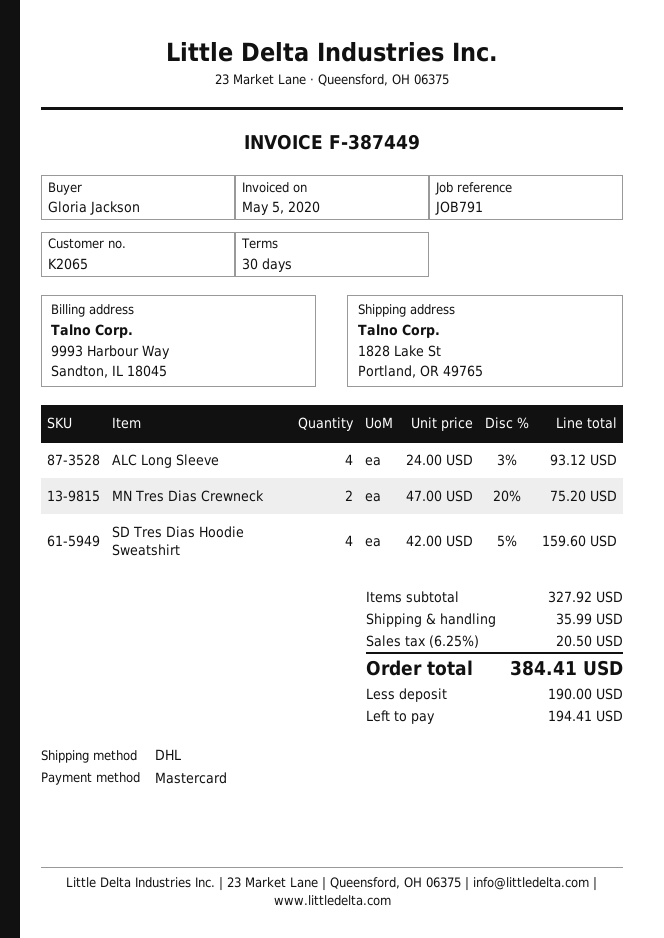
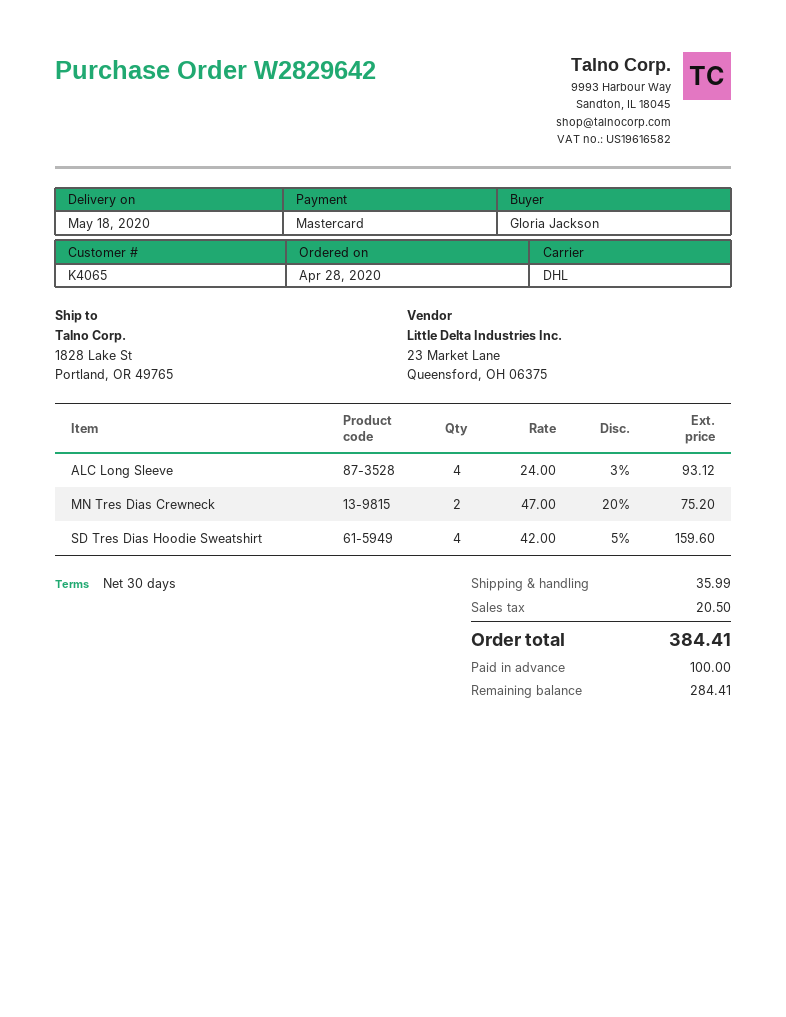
customer number: K2065 -> K4065
deposit: 190.00 -> 100.00
balance: 194.41 -> 284.41

